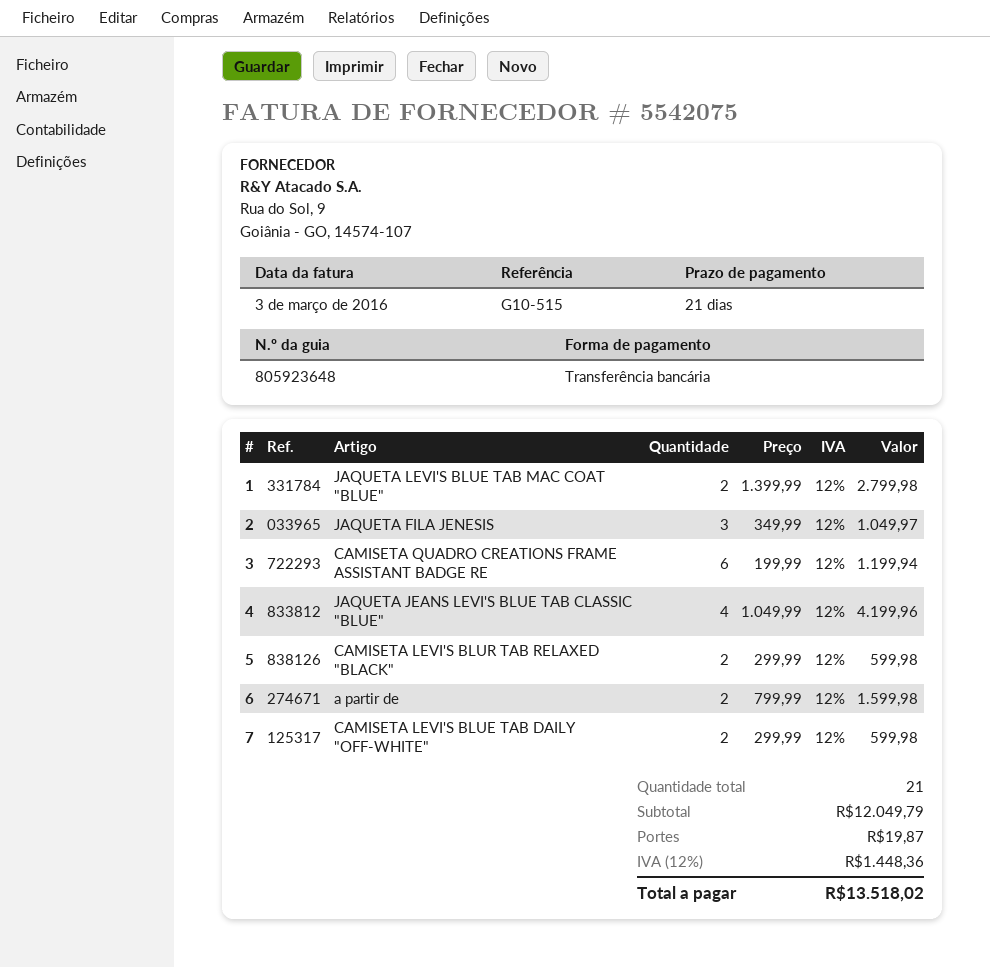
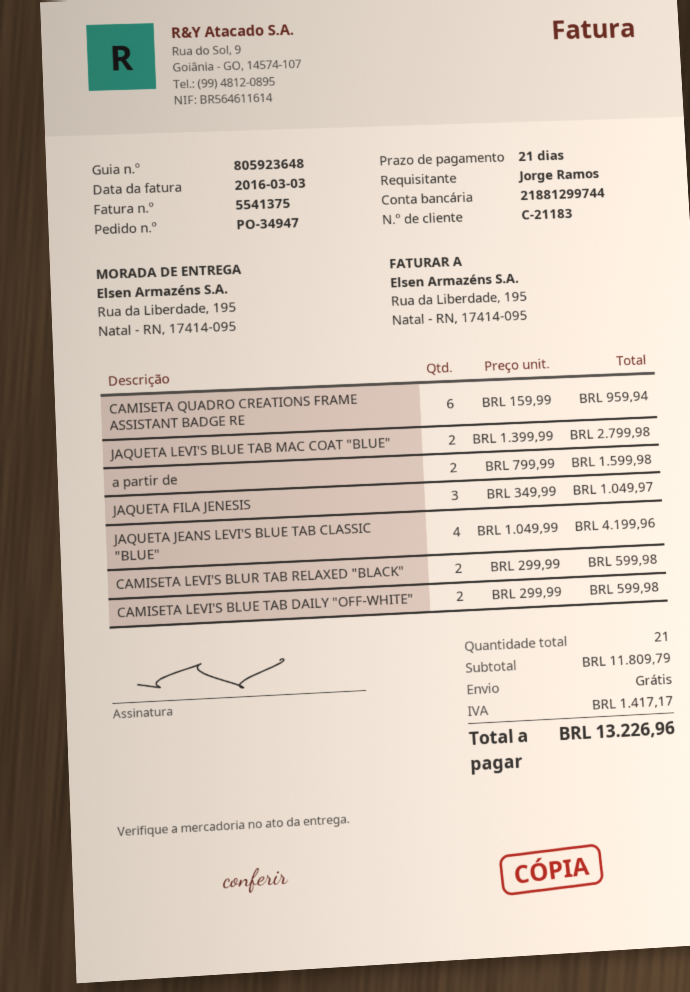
invoice number: 5542075 -> 5541375
CAMISETA QUADRO CREATIONS FRAME ASSISTANT BADGE RE: 6 x 199.99 = 1199.94 -> 6 x 159.99 = 959.94
subtotal: 12049.79 -> 11809.79
shipping: 19.87 -> 0.00
tax: 1448.36 -> 1417.17
total: 13518.02 -> 13226.96

